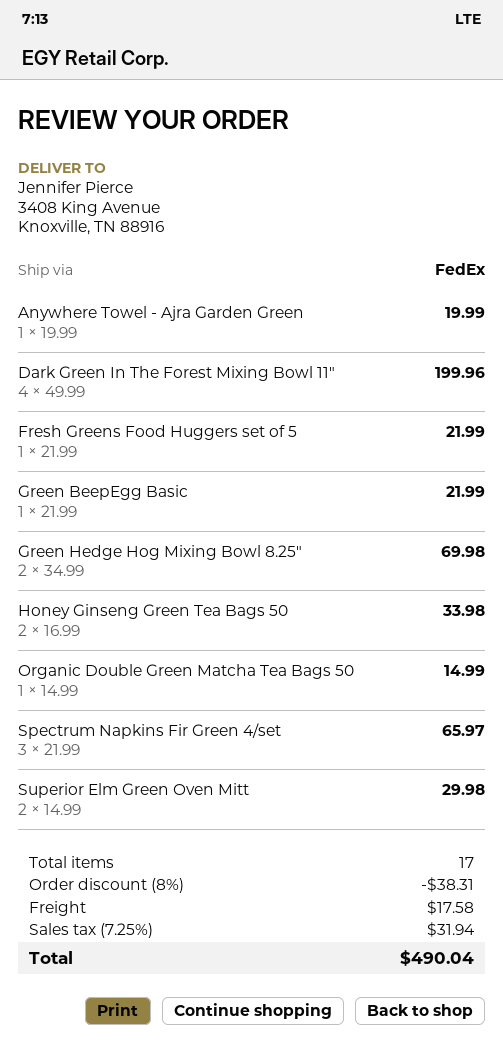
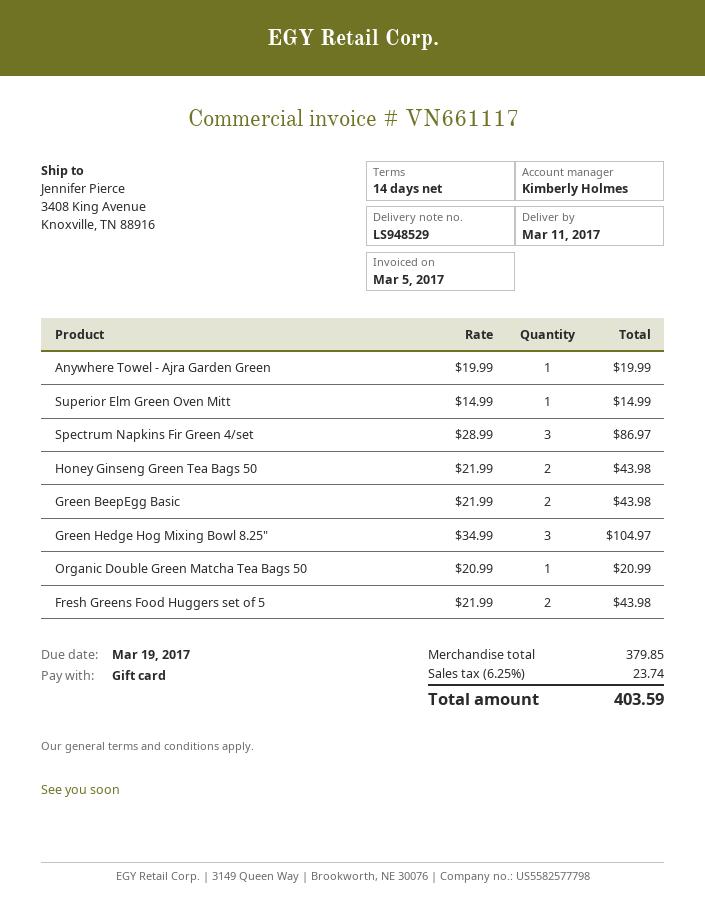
Dark Green In The Forest Mixing Bowl 11": 4 x 49.99 = 199.96 -> none
Fresh Greens Food Huggers set of 5: 1 x 21.99 = 21.99 -> 2 x 21.99 = 43.98
Green BeepEgg Basic: 1 x 21.99 = 21.99 -> 2 x 21.99 = 43.98
Green Hedge Hog Mixing Bowl 8.25": 2 x 34.99 = 69.98 -> 3 x 34.99 = 104.97
Honey Ginseng Green Tea Bags 50: 2 x 16.99 = 33.98 -> 2 x 21.99 = 43.98
Organic Double Green Matcha Tea Bags 50: 1 x 14.99 = 14.99 -> 1 x 20.99 = 20.99
Spectrum Napkins Fir Green 4/set: 3 x 21.99 = 65.97 -> 3 x 28.99 = 86.97
Superior Elm Green Oven Mitt: 2 x 14.99 = 29.98 -> 1 x 14.99 = 14.99
discount: 8% = 38.31 -> none
shipping: 17.58 -> none
tax: 7.25% = 31.94 -> 6.25% = 23.74
total: 490.04 -> 403.59

